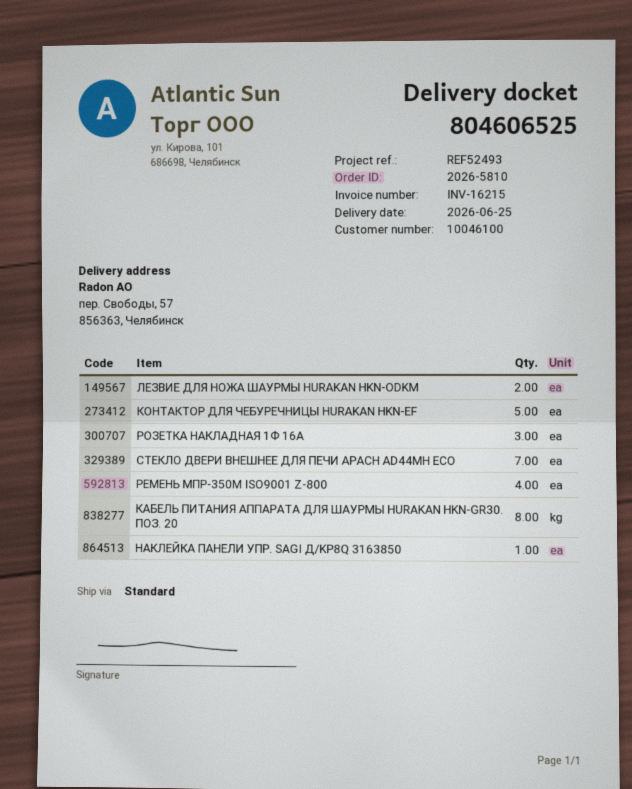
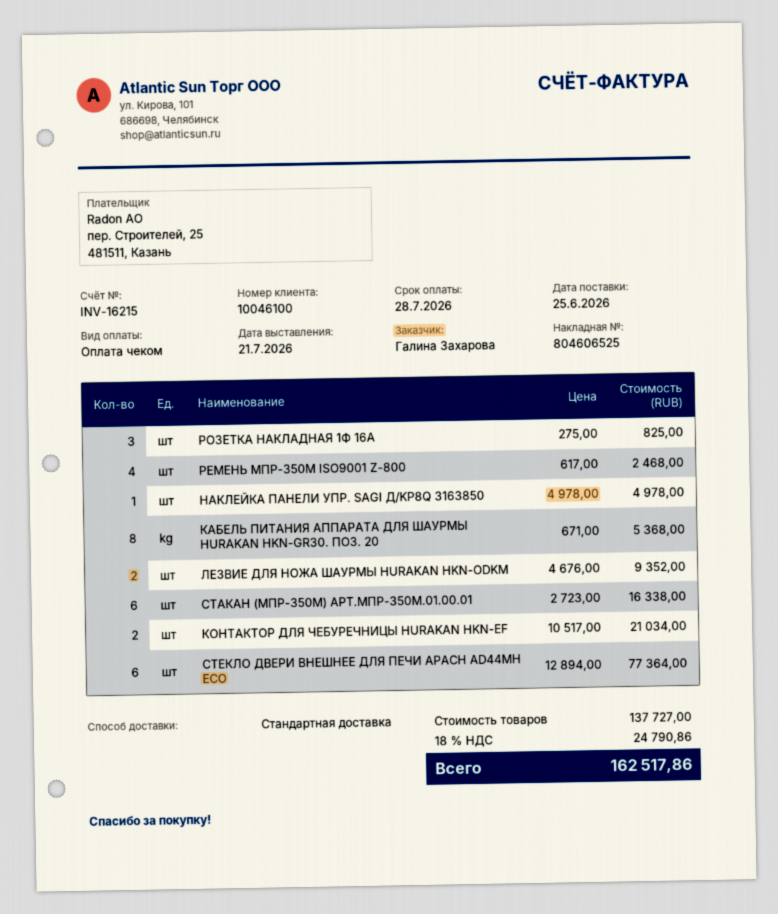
КОНТАКТОР ДЛЯ ЧЕБУРЕЧНИЦЫ HURAKAN HKN-EF: 5 -> 2
СТЕКЛО ДВЕРИ ВНЕШНЕЕ ДЛЯ ПЕЧИ APACH AD44MH ECO: 7 -> 6
СТАКАН (МПР-350М) АРТ.МПР-350М.01.00.01: none -> 6

